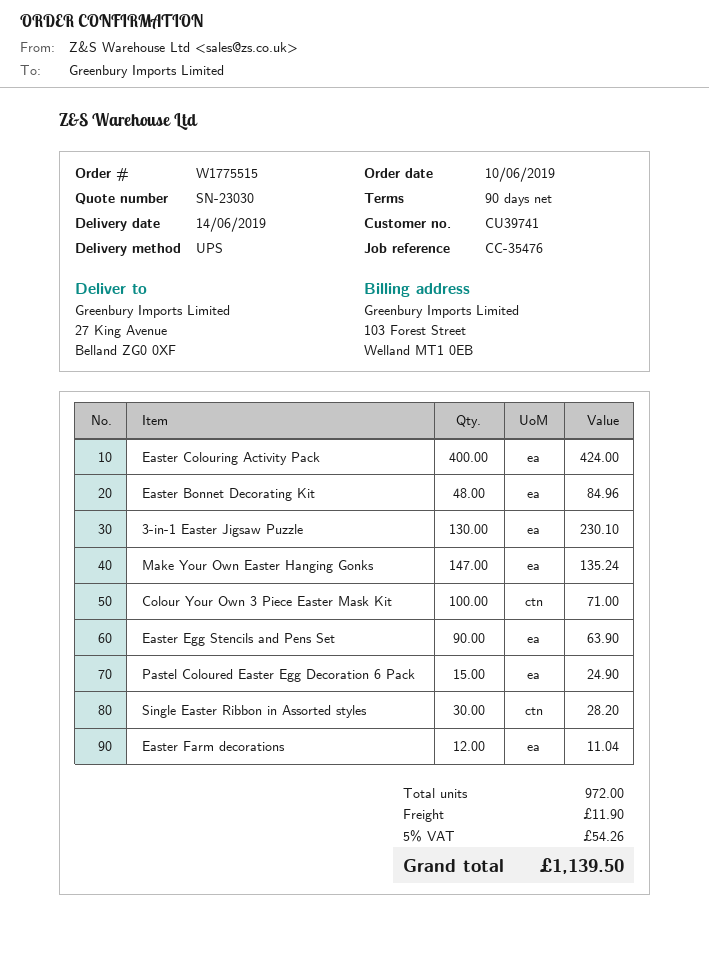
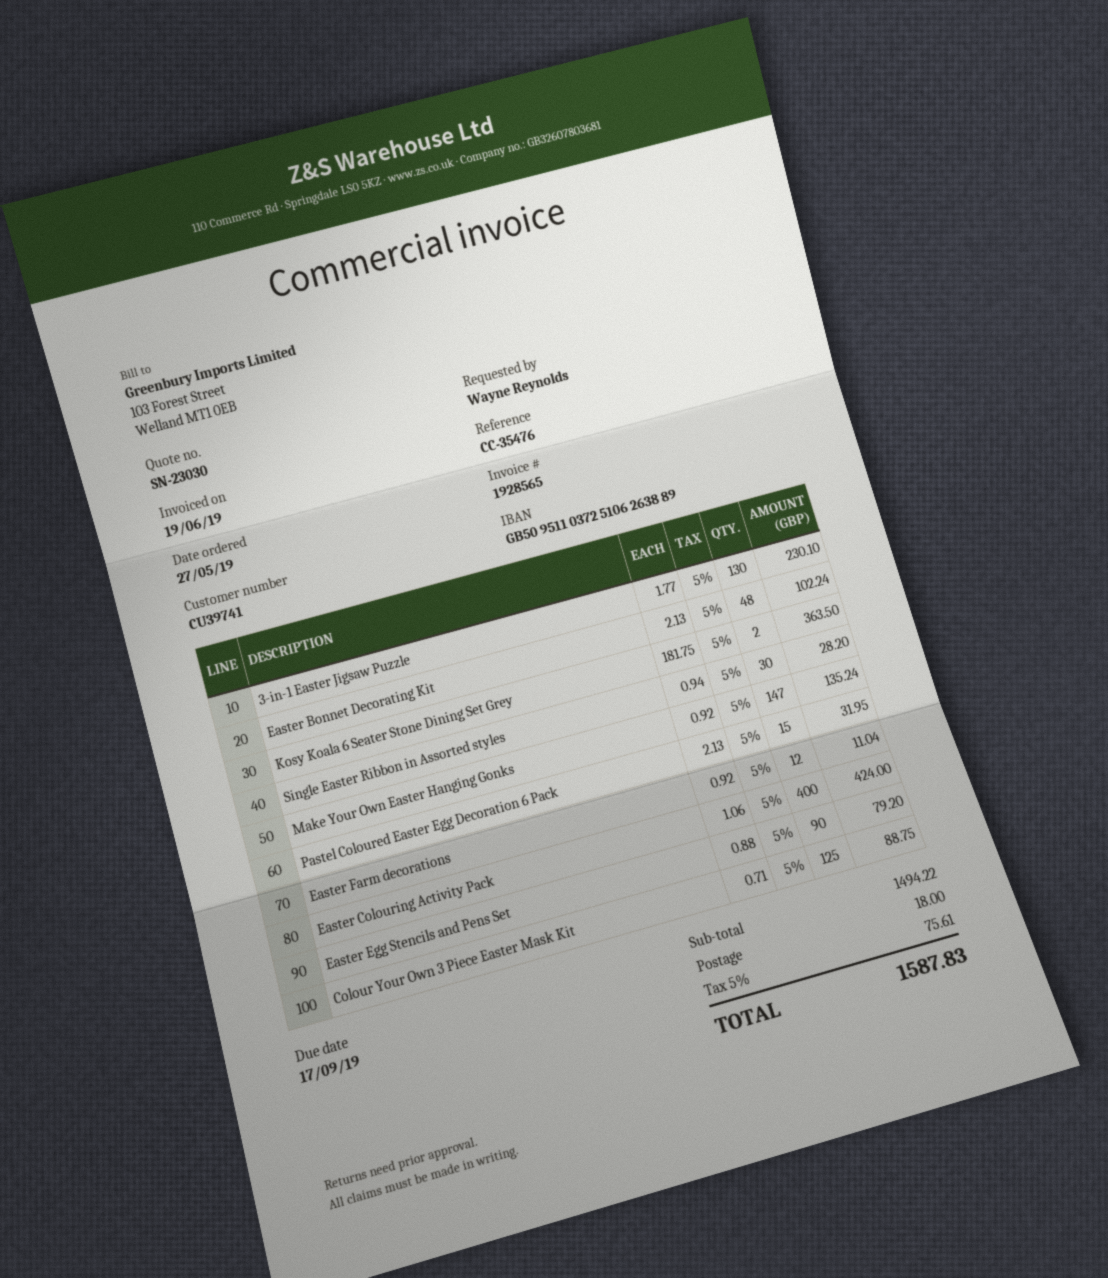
order date: 2019-06-10 -> 2019-05-27
Easter Bonnet Decorating Kit: 48 for 84.96 -> 48 for 102.24
Colour Your Own 3 Piece Easter Mask Kit: 100 for 71.00 -> 125 for 88.75
Easter Egg Stencils and Pens Set: 90 for 63.90 -> 90 for 79.20
Pastel Coloured Easter Egg Decoration 6 Pack: 15 for 24.90 -> 15 for 31.95
Kosy Koala 6 Seater Stone Dining Set Grey: none -> 2 for 363.50
shipping: 11.90 -> 18.00
tax: 5% = 54.26 -> 5% = 75.61
total: 1139.50 -> 1587.83

